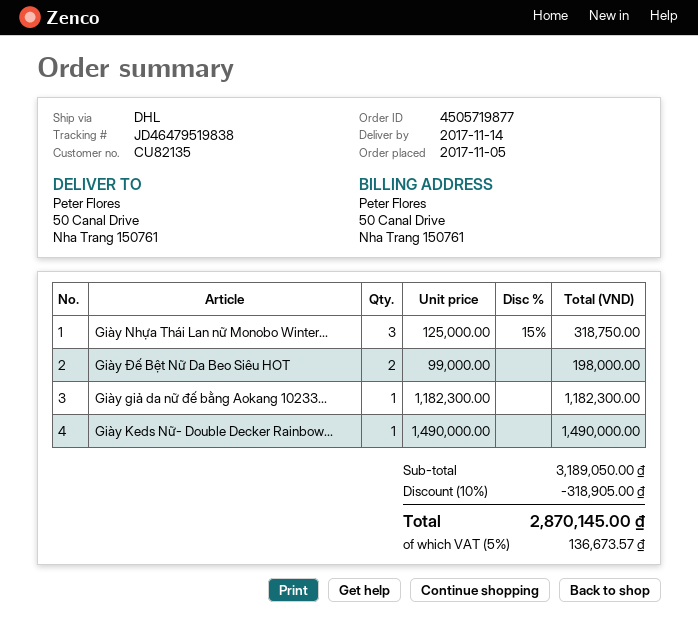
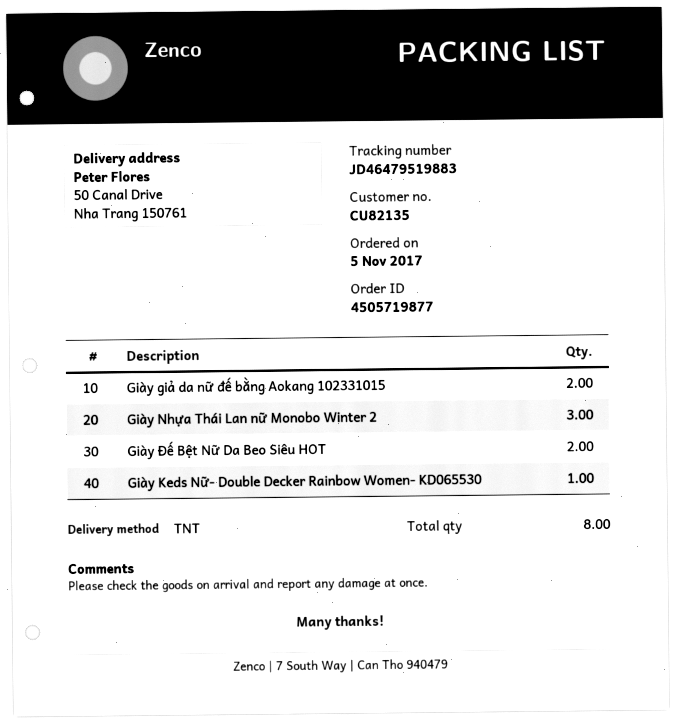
shipping method: DHL -> TNT
tracking number: JD46479519838 -> JD46479519883
Giày giả da nữ đế bằng Aokang 10233...: 1 -> 2

